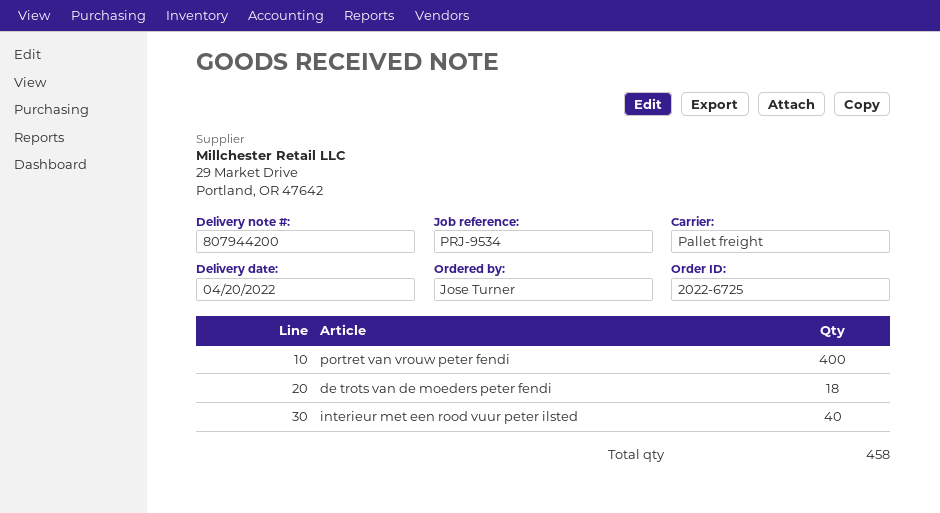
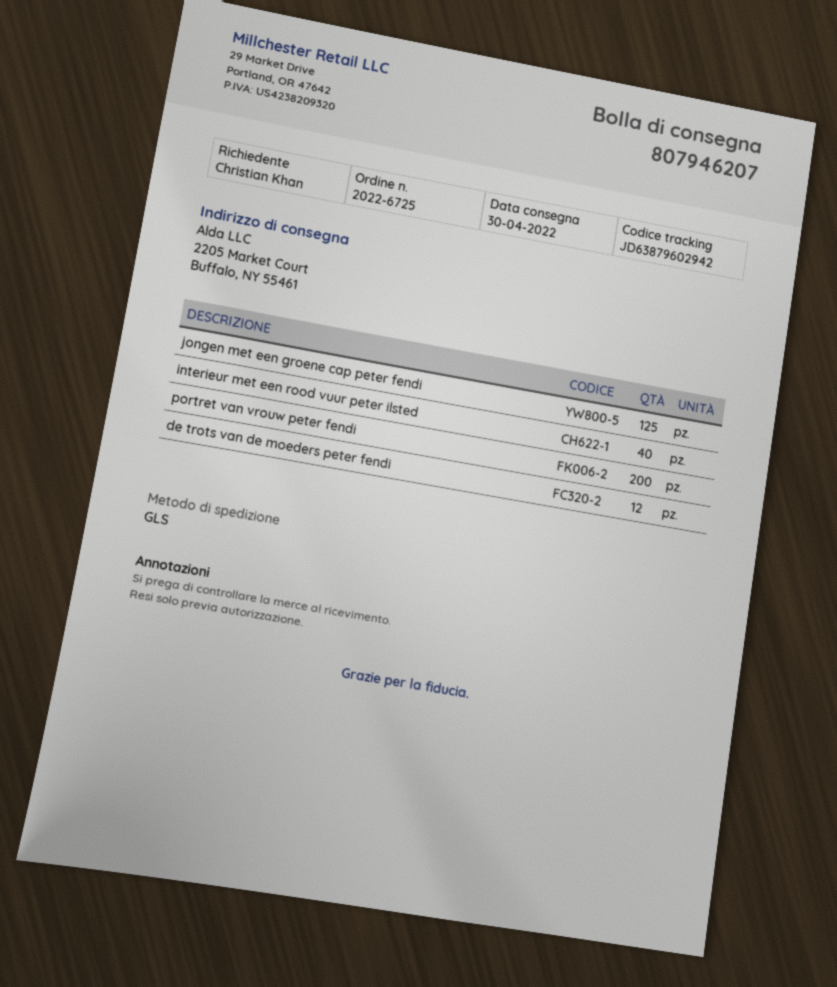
delivery note number: 807944200 -> 807946207
delivery date: 2022-04-20 -> 2022-04-30
ordered by: Jose Turner -> Christian Khan
shipping method: pallet freight -> GLS
portret van vrouw peter fendi: 400 -> 200
de trots van de moeders peter fendi: 18 -> 12
jongen met een groene cap peter fendi: none -> 125

